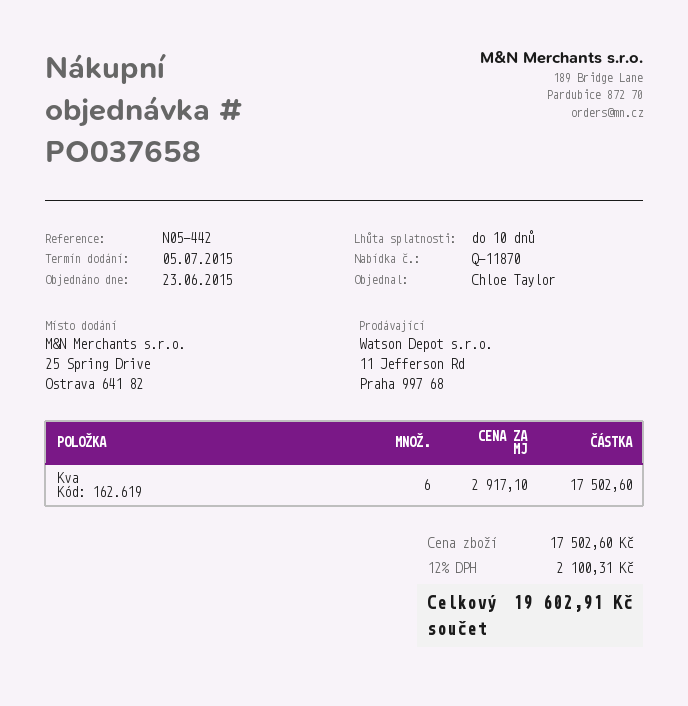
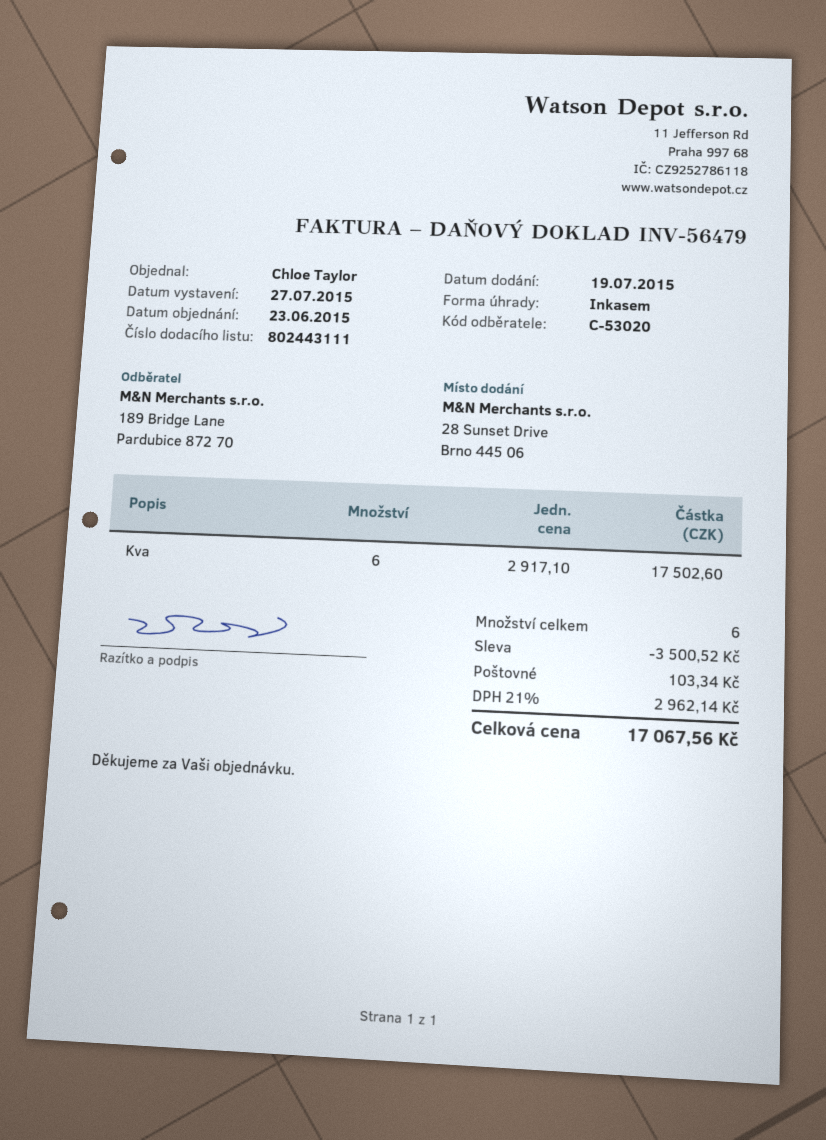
delivery date: 2015-07-05 -> 2015-07-19
ship to: 25 Spring Drive, Ostrava 641 82 -> 28 Sunset Drive, Brno 445 06
discount: none -> 3500.52
shipping: none -> 103.34
tax: 12% = 2100.31 -> 21% = 2962.14
total: 19602.91 -> 17067.56

